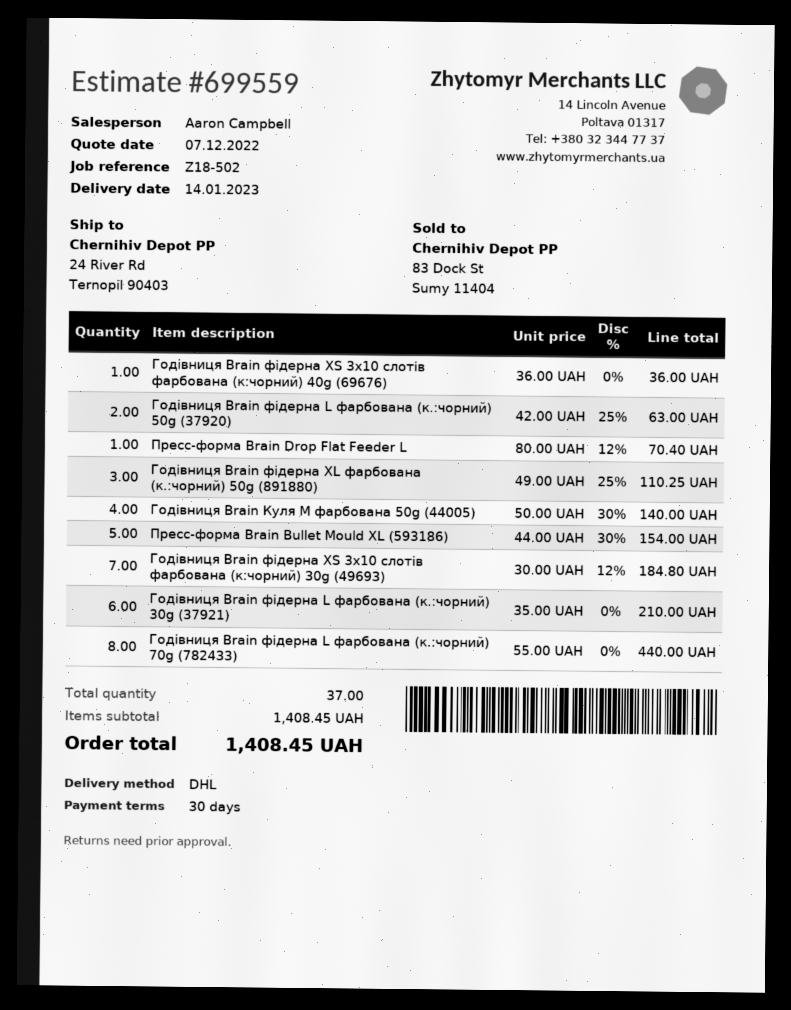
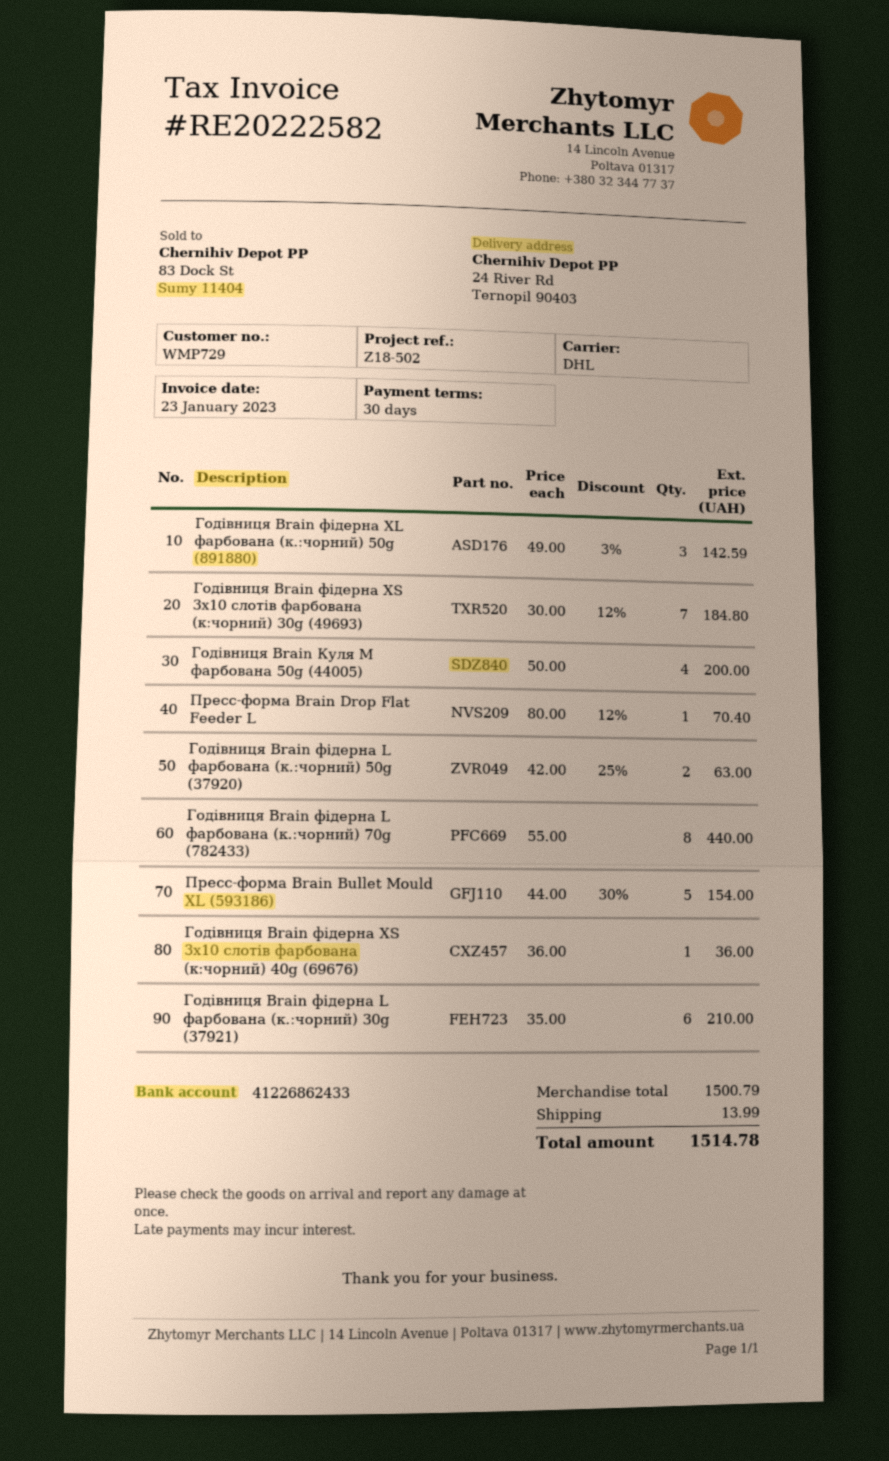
Годівниця Brain фідерна XL фарбована (к.:чорний) 50g (891880): 3 x 49.00 - 25% = 110.25 -> 3 x 49.00 - 3% = 142.59
Годівниця Brain Куля М фарбована 50g (44005): 4 x 50.00 - 30% = 140.00 -> 4 x 50.00 = 200.00
subtotal: 1408.45 -> 1500.79
shipping: none -> 13.99
total: 1408.45 -> 1514.78

